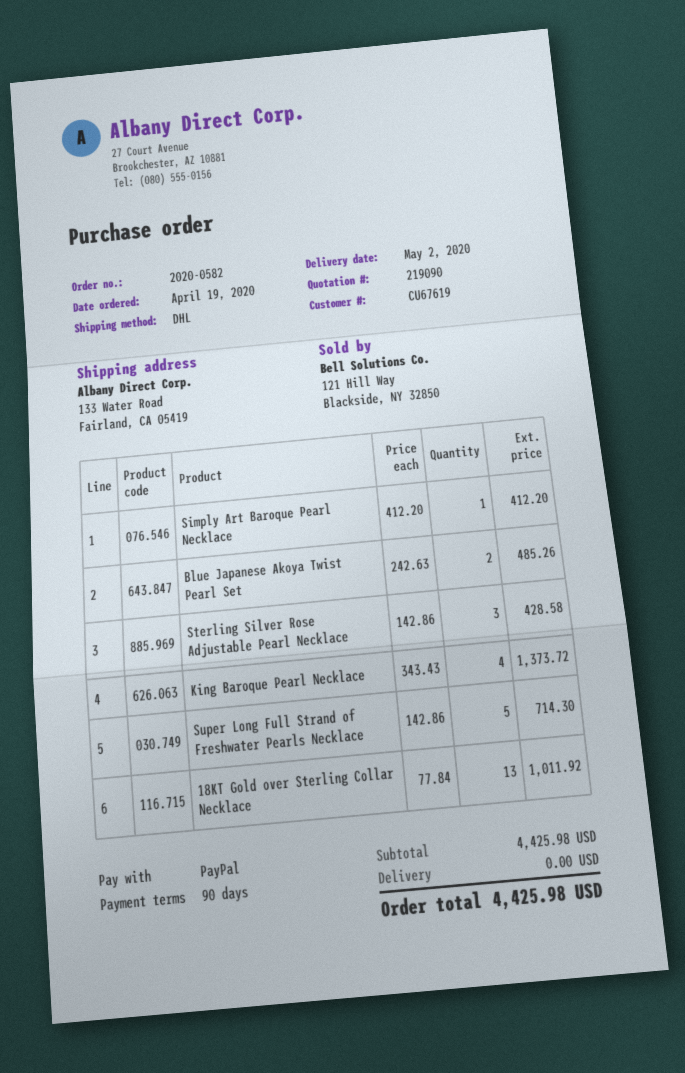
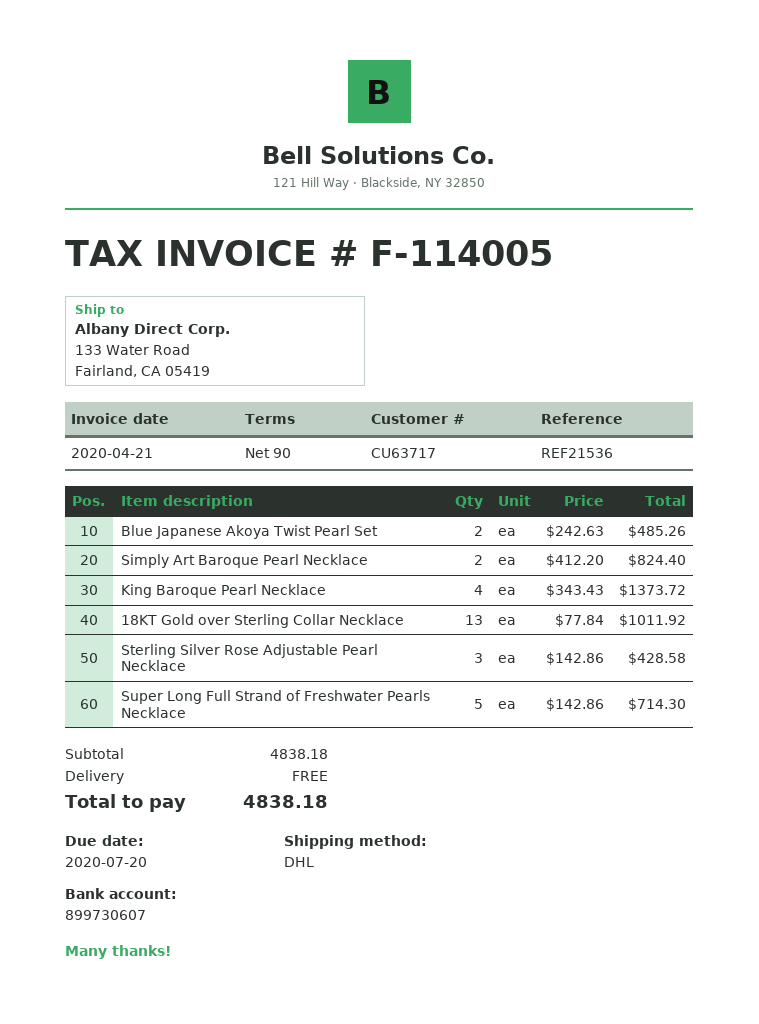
customer number: CU67619 -> CU63717
Simply Art Baroque Pearl Necklace: 1 x 412.20 = 412.20 -> 2 x 412.20 = 824.40
subtotal: 4425.98 -> 4838.18
total: 4425.98 -> 4838.18

